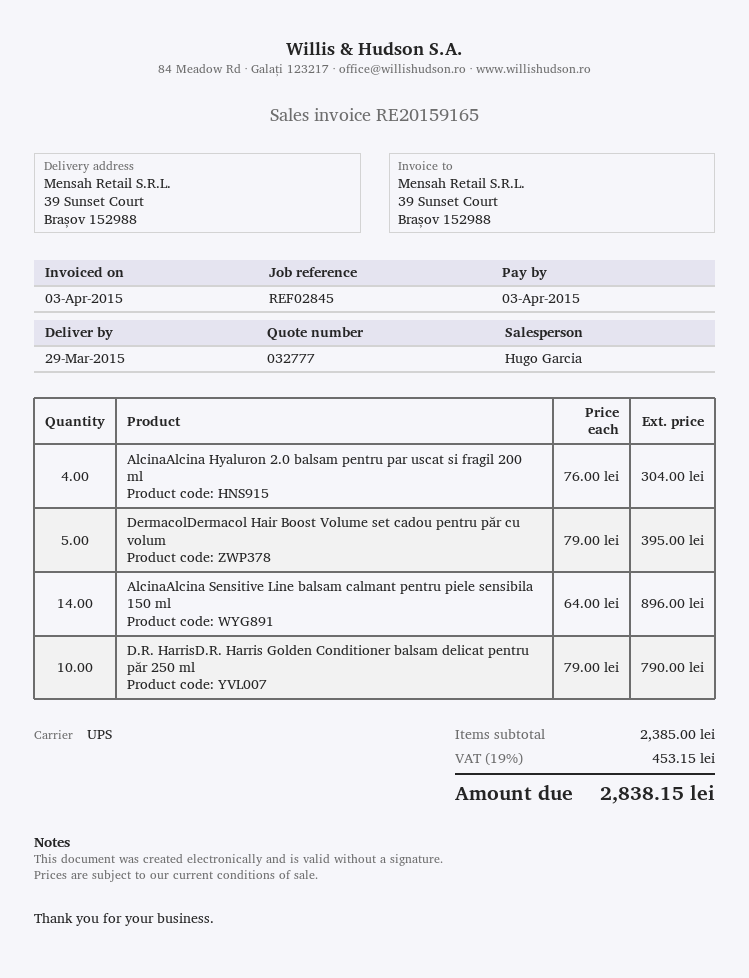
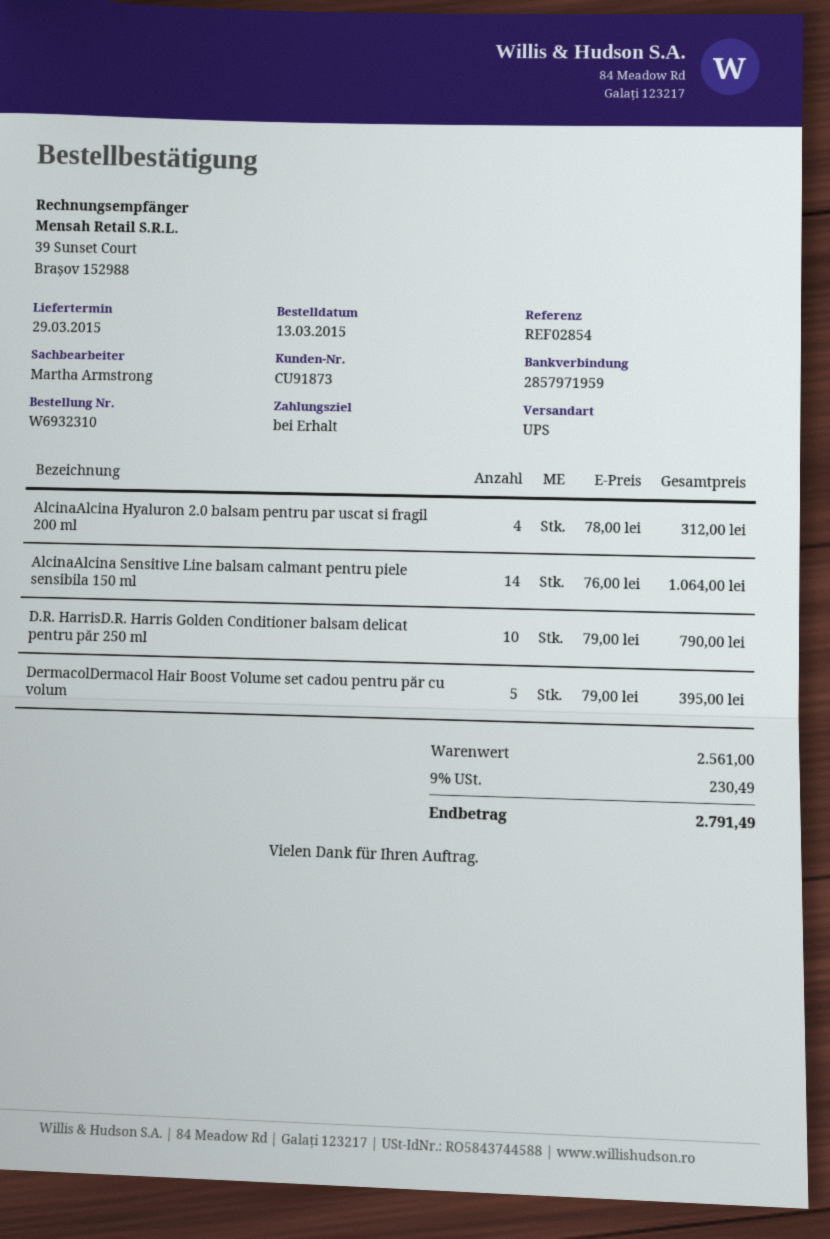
reference: REF02845 -> REF02854
sales rep: Hugo Garcia -> Martha Armstrong
AlcinaAlcina Hyaluron 2.0 balsam pentru par uscat si fragil 200 ml: 4 x 76.00 = 304.00 -> 4 x 78.00 = 312.00
AlcinaAlcina Sensitive Line balsam calmant pentru piele sensibila 150 ml: 14 x 64.00 = 896.00 -> 14 x 76.00 = 1064.00
subtotal: 2385.00 -> 2561.00
tax: 19% = 453.15 -> 9% = 230.49
total: 2838.15 -> 2791.49

